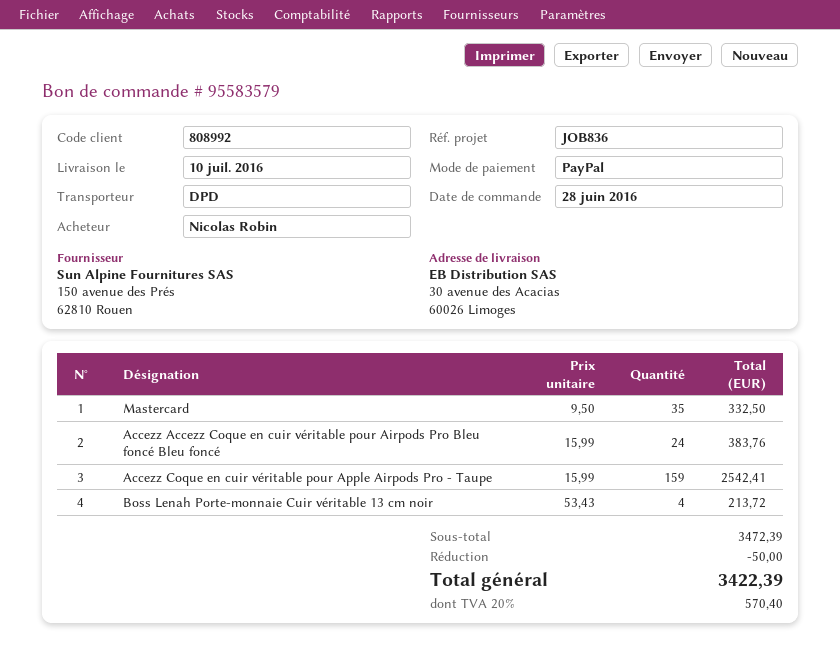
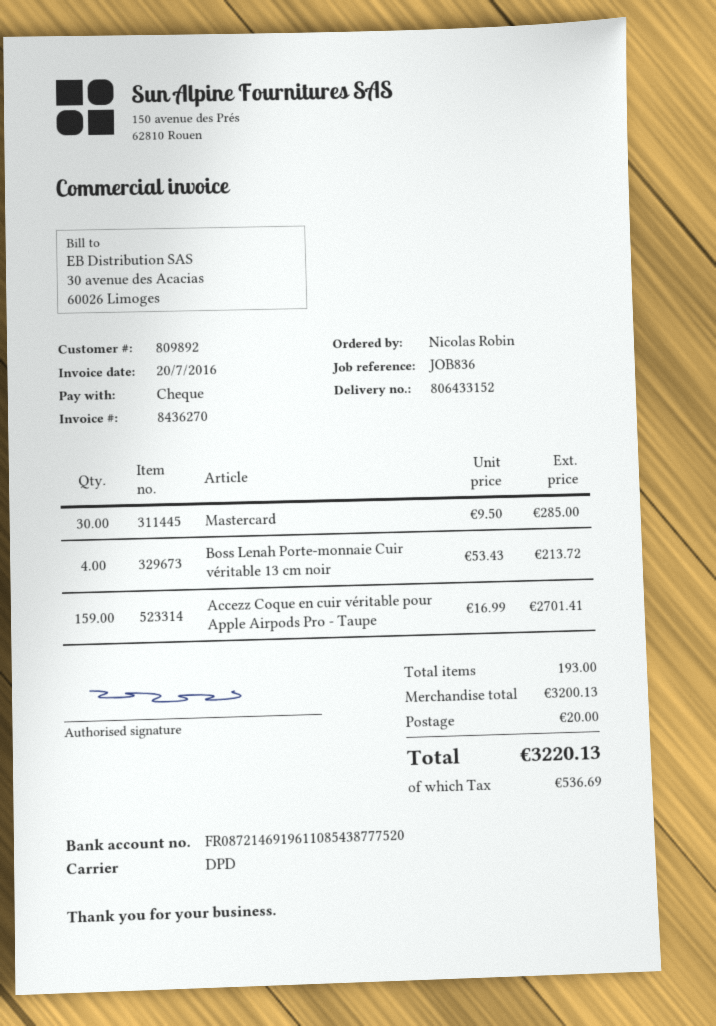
customer number: 808992 -> 809892
payment method: PayPal -> cheque
Mastercard: 35 x 9.50 = 332.50 -> 30 x 9.50 = 285.00
Accezz Accezz Coque en cuir véritable pour Airpods Pro Bleu foncé Bleu foncé: 24 x 15.99 = 383.76 -> none
Accezz Coque en cuir véritable pour Apple Airpods Pro - Taupe: 159 x 15.99 = 2542.41 -> 159 x 16.99 = 2701.41
subtotal: 3472.39 -> 3200.13
discount: 50.00 -> none
shipping: none -> 20.00
tax: 570.40 -> 536.69
total: 3422.39 -> 3220.13

